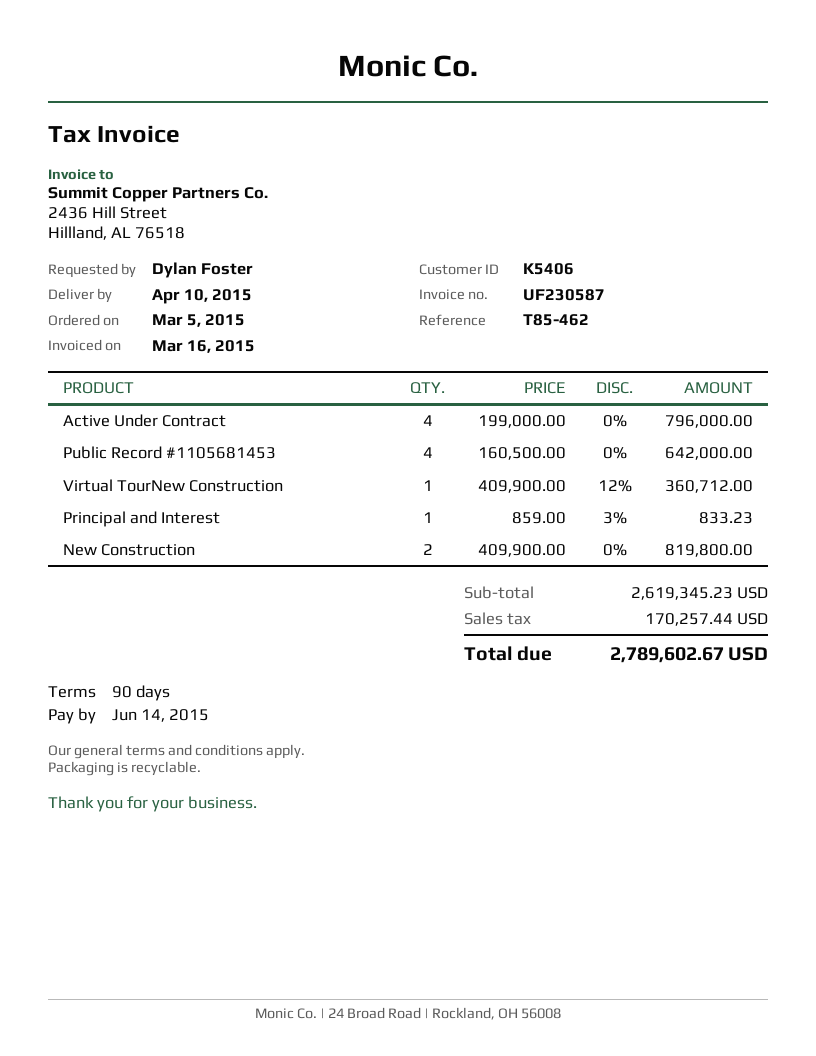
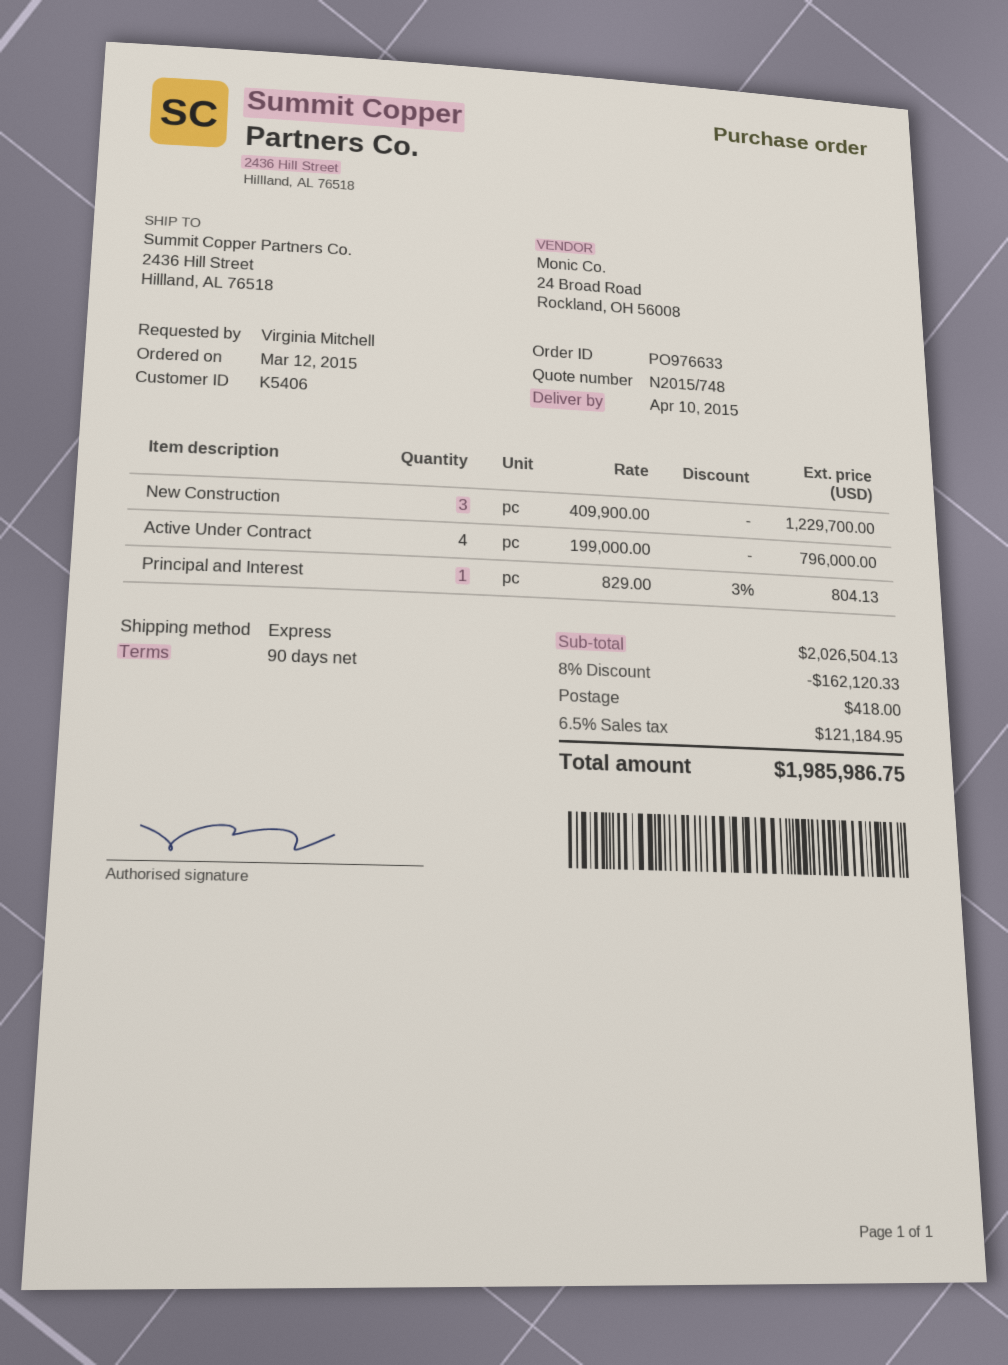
order date: 2015-03-05 -> 2015-03-12
ordered by: Dylan Foster -> Virginia Mitchell
Public Record #1105681453: 4 x 160500.00 = 642000.00 -> none
Virtual TourNew Construction: 1 x 409900.00 - 12% = 360712.00 -> none
Principal and Interest: 1 x 859.00 - 3% = 833.23 -> 1 x 829.00 - 3% = 804.13
New Construction: 2 x 409900.00 = 819800.00 -> 3 x 409900.00 = 1229700.00
subtotal: 2619345.23 -> 2026504.13
discount: none -> 8% = 162120.33
shipping: none -> 418.00
tax: 170257.44 -> 121184.95
total: 2789602.67 -> 1985986.75

